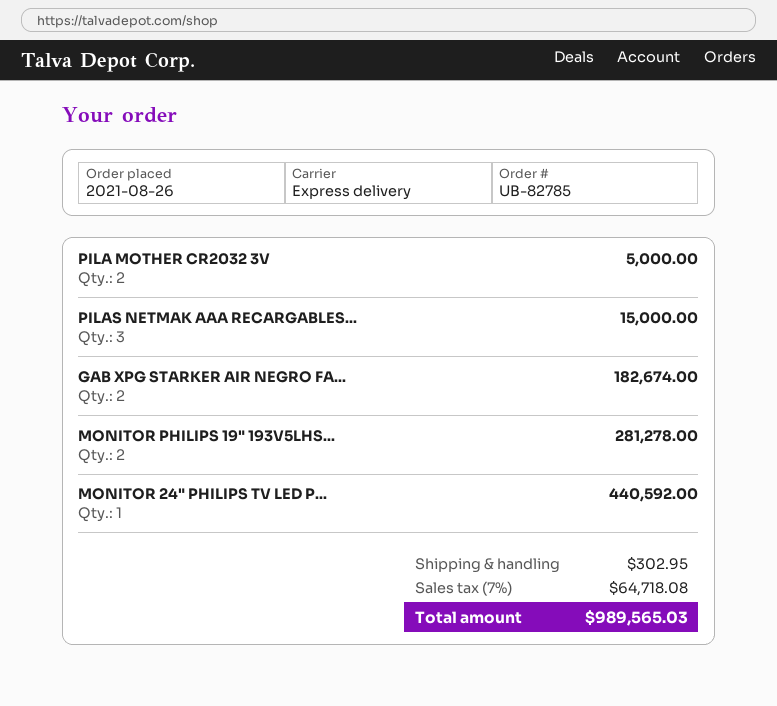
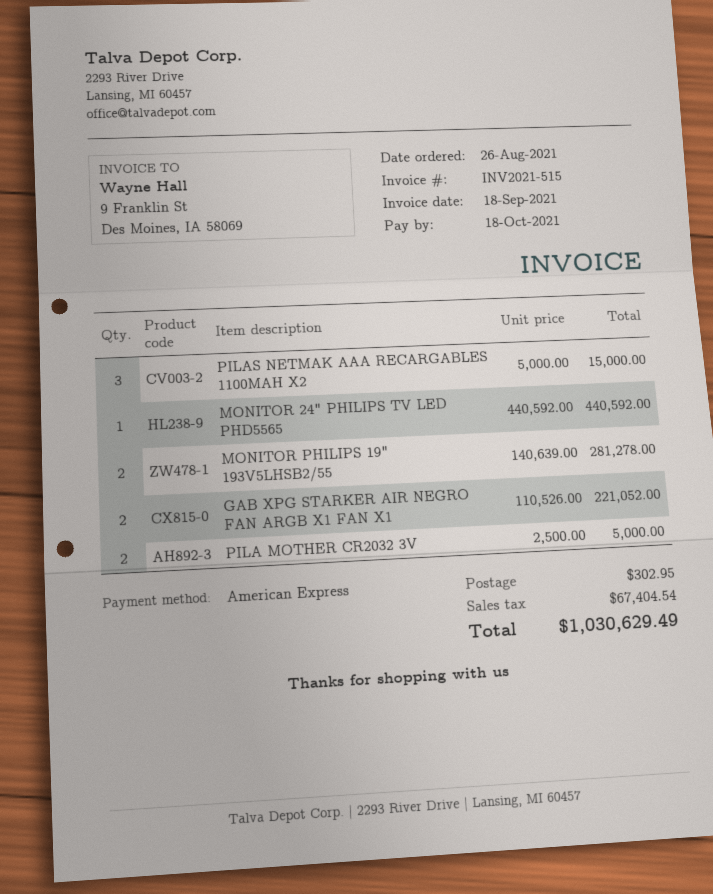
GAB XPG STARKER AIR NEGRO FA...: 2 for 182674.00 -> 2 for 221052.00
tax: 64718.08 -> 67404.54
total: 989565.03 -> 1030629.49

